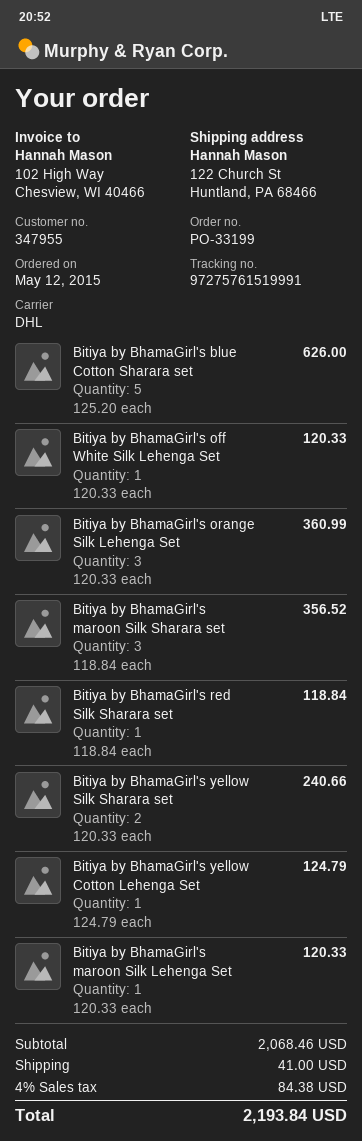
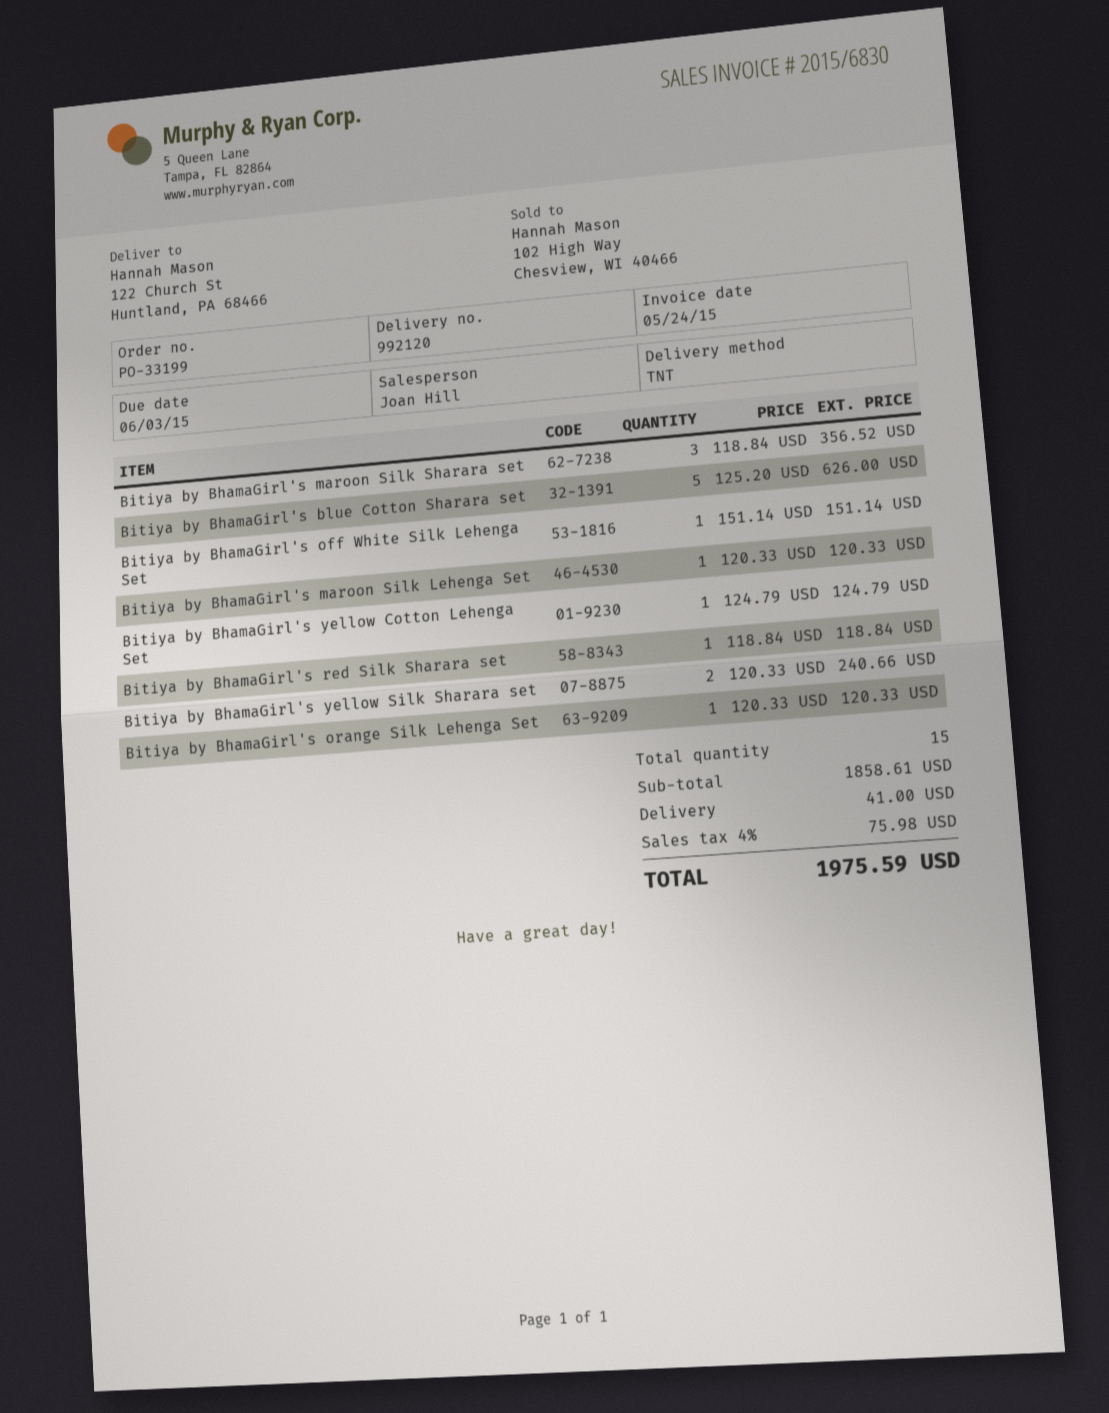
shipping method: DHL -> TNT
Bitiya by BhamaGirl's off White Silk Lehenga Set: 1 x 120.33 = 120.33 -> 1 x 151.14 = 151.14
Bitiya by BhamaGirl's orange Silk Lehenga Set: 3 x 120.33 = 360.99 -> 1 x 120.33 = 120.33
subtotal: 2068.46 -> 1858.61
tax: 4% = 84.38 -> 4% = 75.98
total: 2193.84 -> 1975.59

